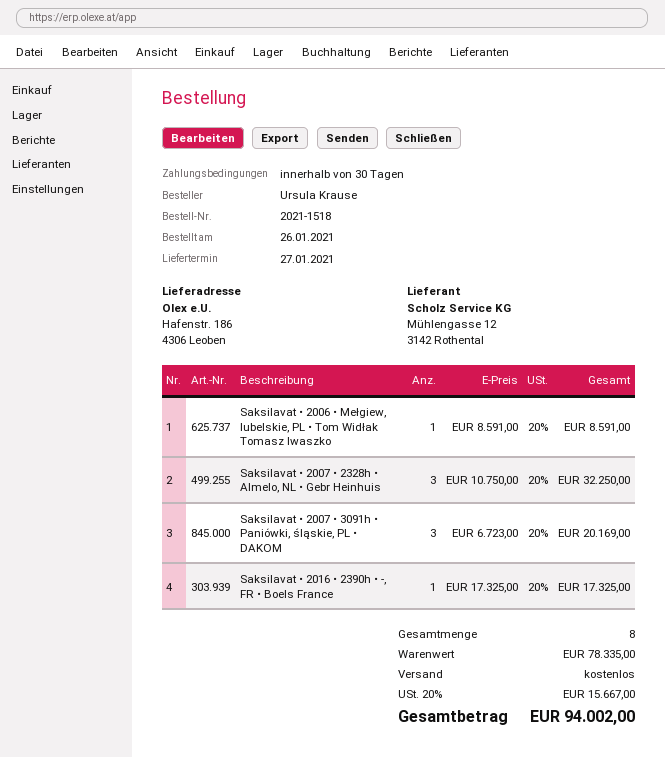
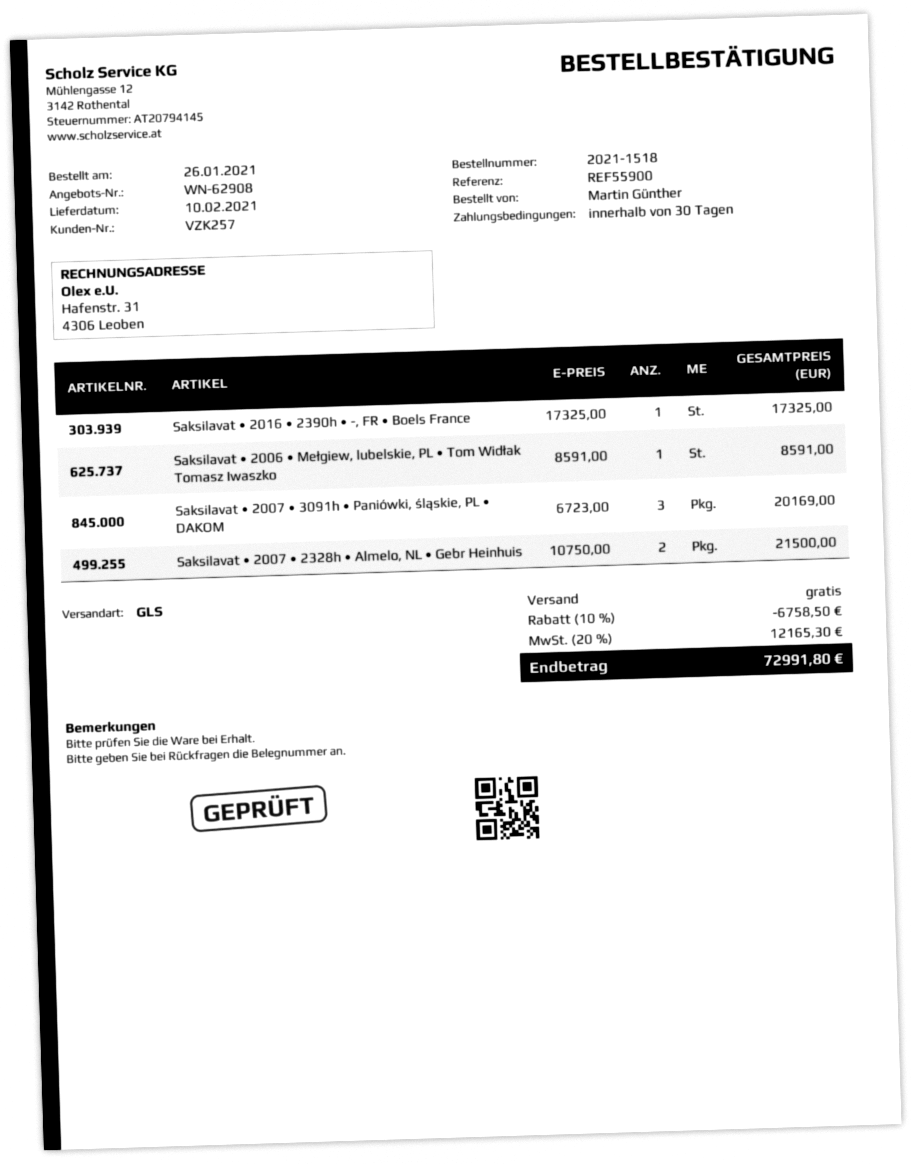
delivery date: 2021-01-27 -> 2021-02-10
ordered by: Ursula Krause -> Martin Günther
Saksilavat • 2007 • 2328h • Almelo, NL • Gebr Heinhuis: 3 x 10750.00 = 32250.00 -> 2 x 10750.00 = 21500.00
discount: none -> 10% = 6758.50
tax: 20% = 15667.00 -> 20% = 12165.30
total: 94002.00 -> 72991.80

